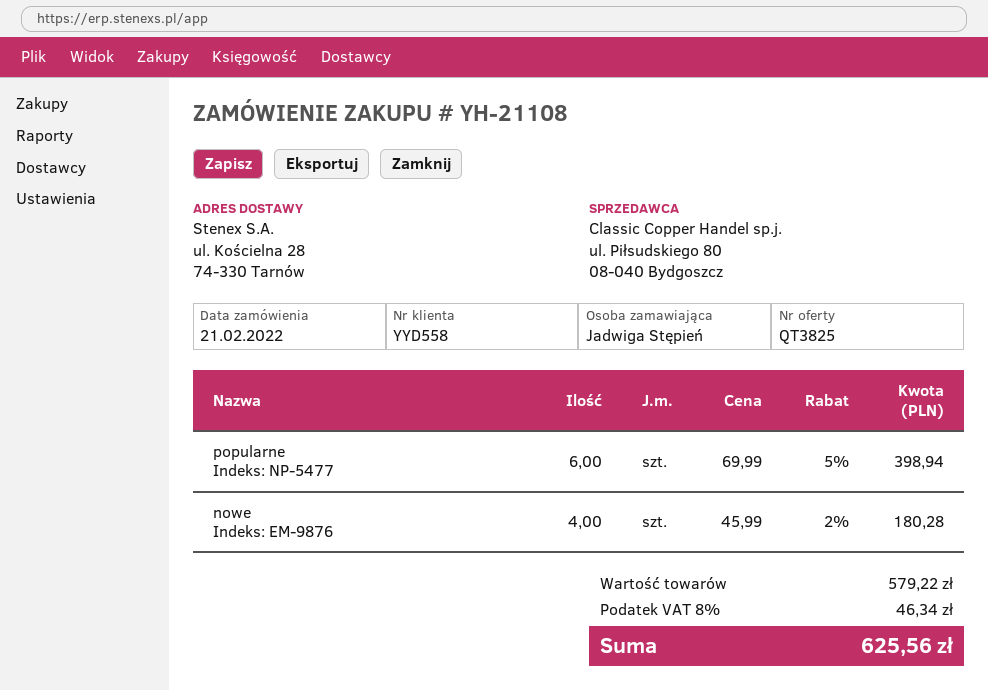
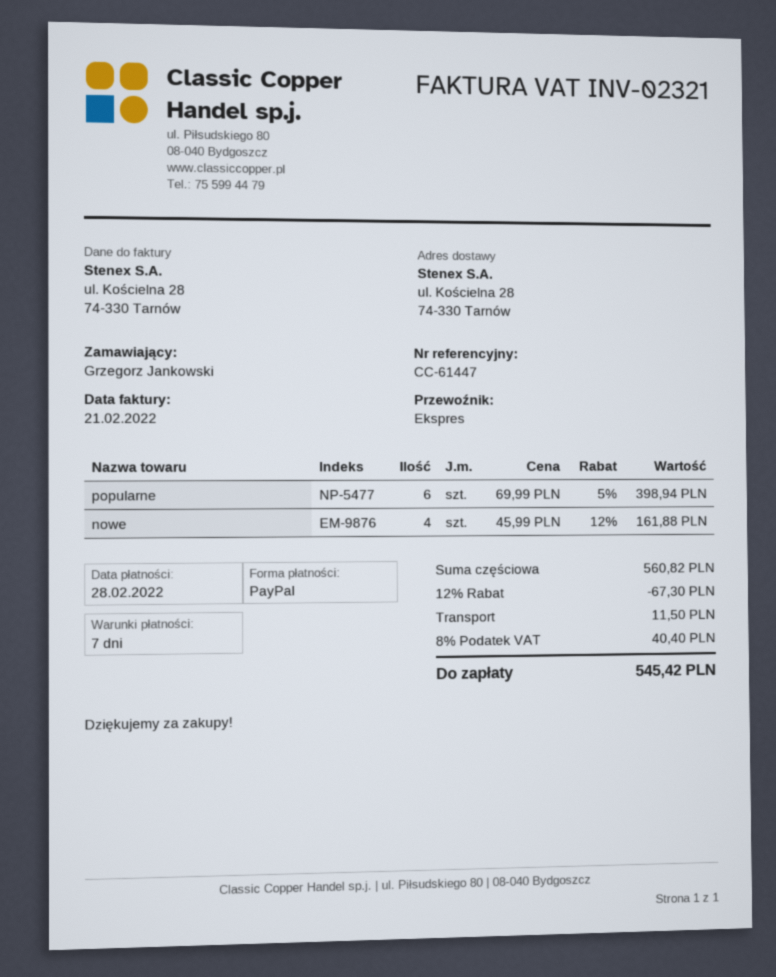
ordered by: Jadwiga Stępień -> Grzegorz Jankowski
nowe: 4 x 45.99 - 2% = 180.28 -> 4 x 45.99 - 12% = 161.88
subtotal: 579.22 -> 560.82
discount: none -> 12% = 67.30
shipping: none -> 11.50
tax: 8% = 46.34 -> 8% = 40.40
total: 625.56 -> 545.42

